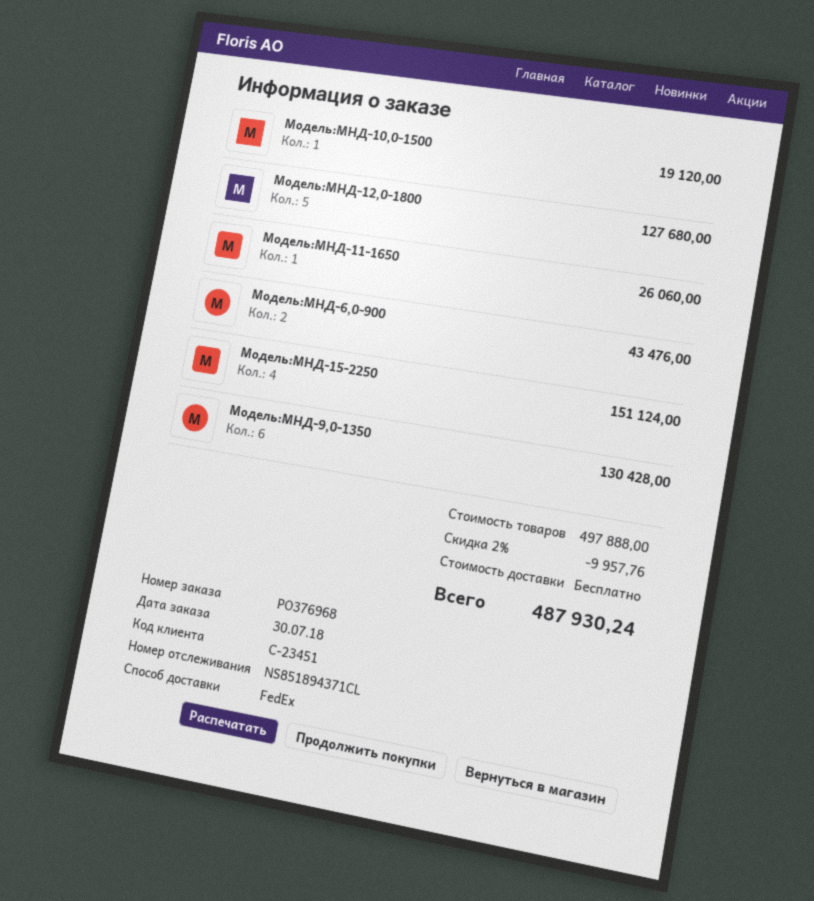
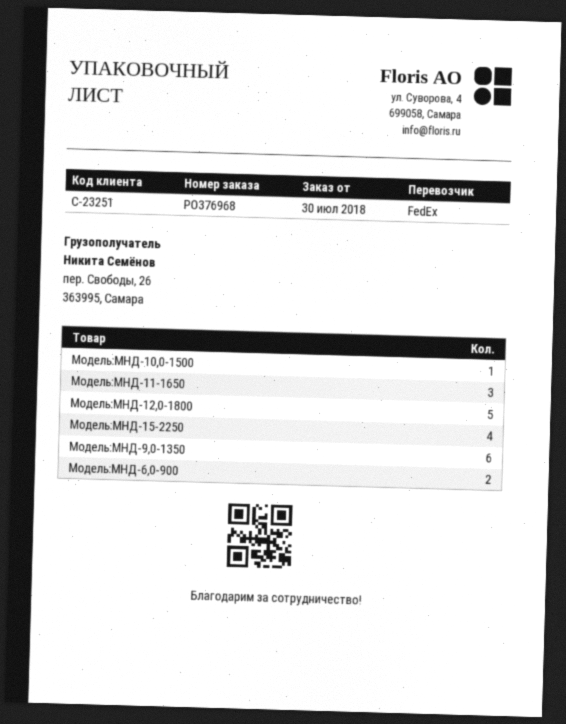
customer number: C-23451 -> C-23251
Модель:МНД-11-1650: 1 -> 3

